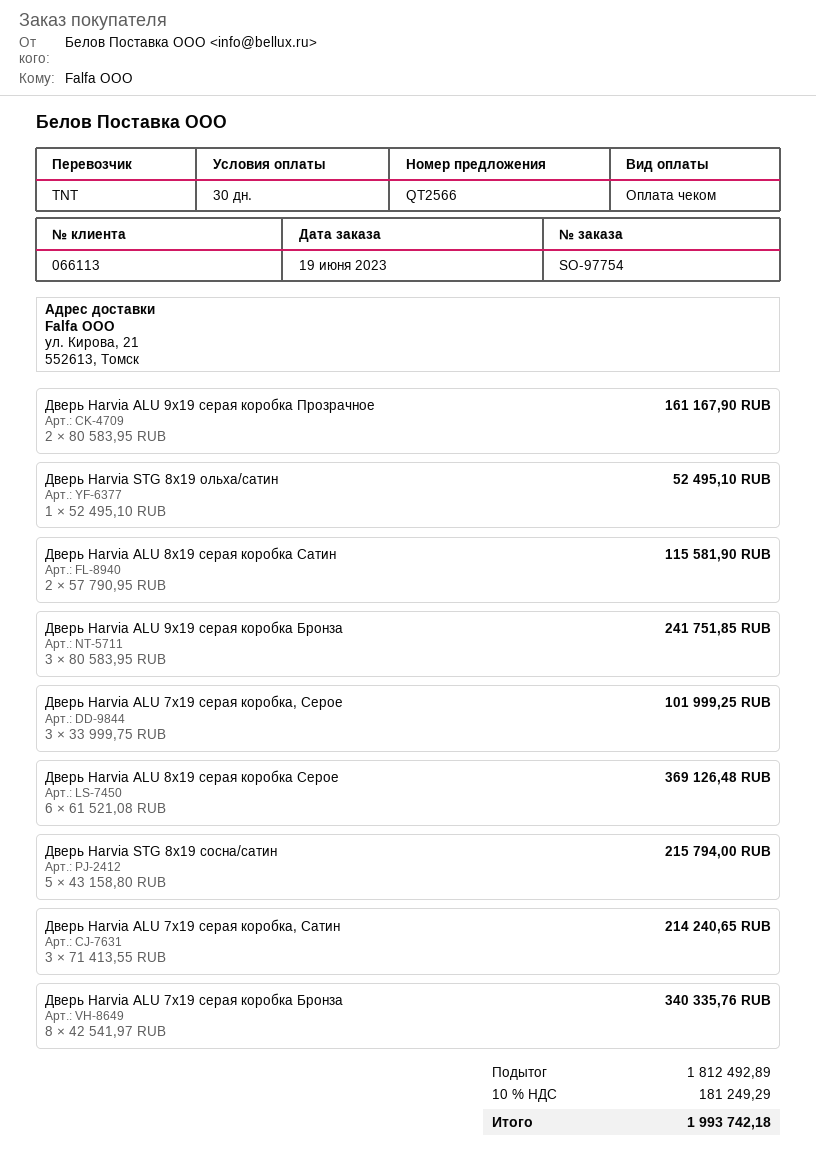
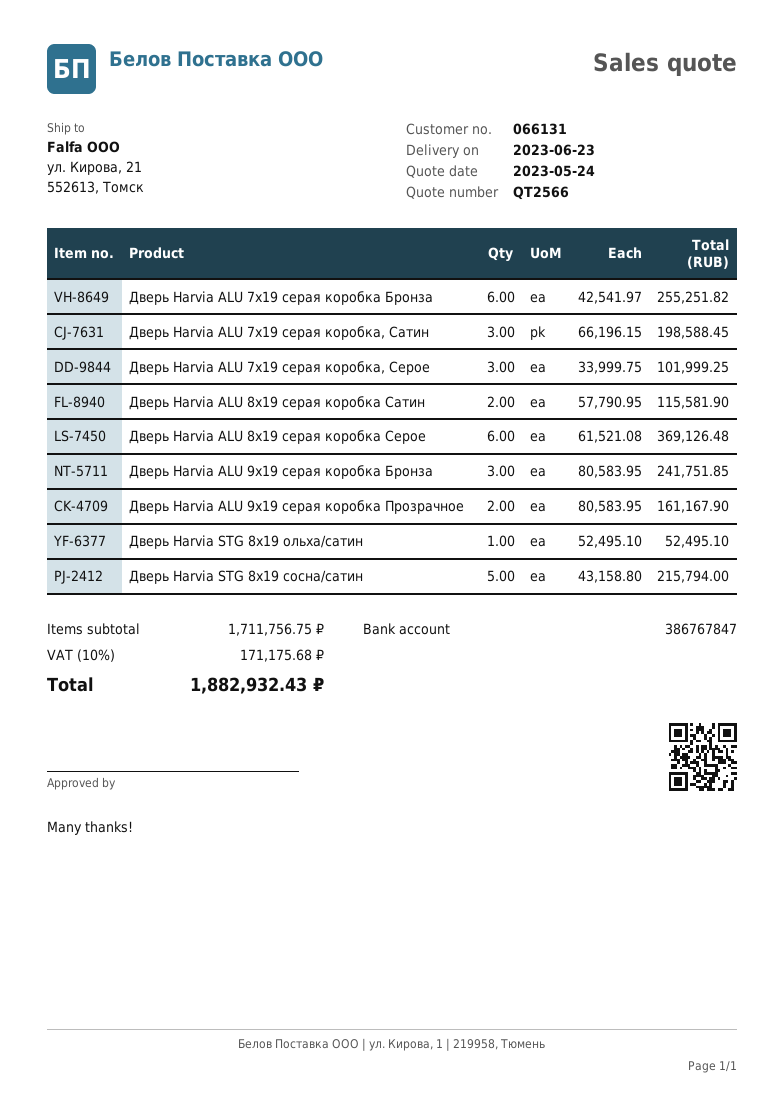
customer number: 066113 -> 066131
Дверь Harvia ALU 7х19 серая коробка, Сатин: 3 x 71413.55 = 214240.65 -> 3 x 66196.15 = 198588.45
Дверь Harvia ALU 7х19 серая коробка Бронза: 8 x 42541.97 = 340335.76 -> 6 x 42541.97 = 255251.82
subtotal: 1812492.89 -> 1711756.75
tax: 10% = 181249.29 -> 10% = 171175.68
total: 1993742.18 -> 1882932.43

